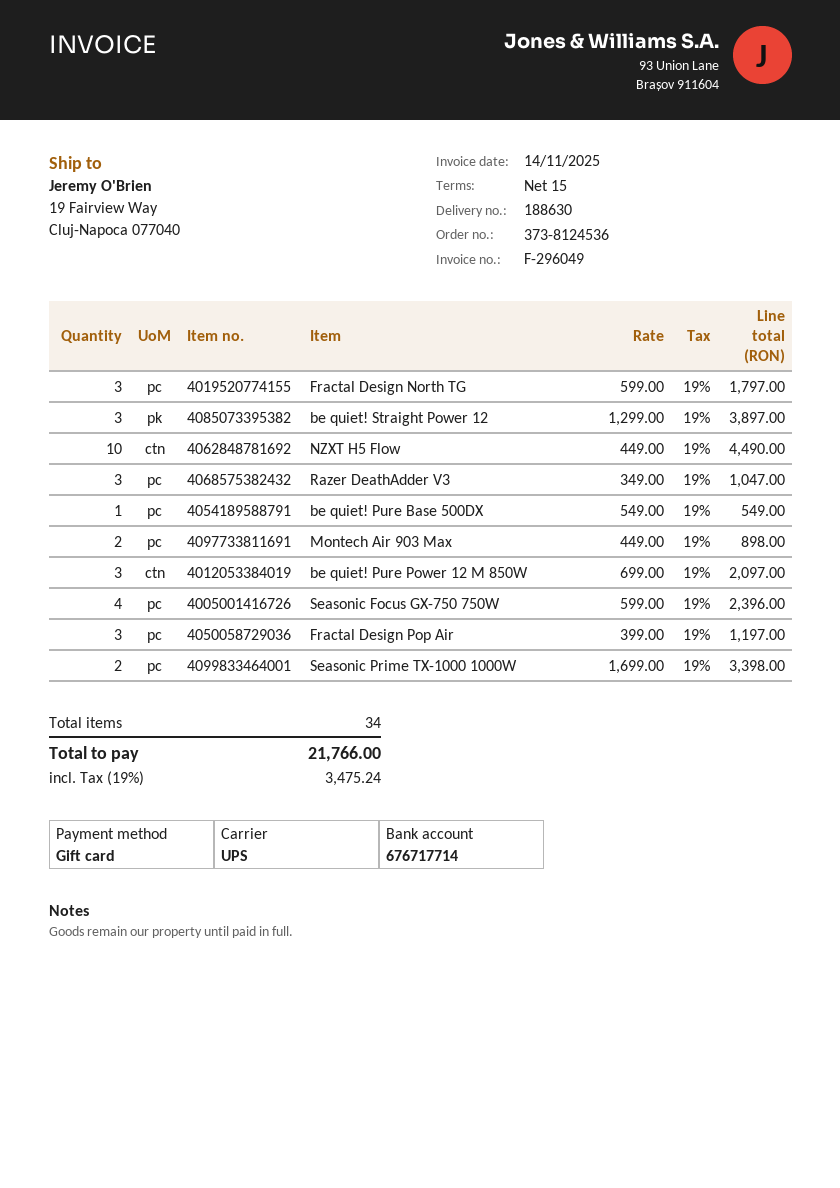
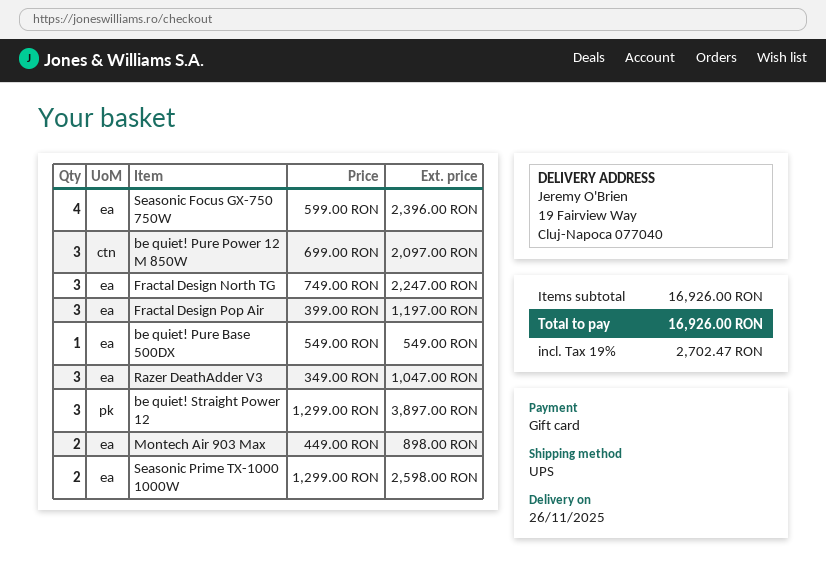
Fractal Design North TG: 3 x 599.00 = 1797.00 -> 3 x 749.00 = 2247.00
NZXT H5 Flow: 10 x 449.00 = 4490.00 -> none
Seasonic Prime TX-1000 1000W: 2 x 1699.00 = 3398.00 -> 2 x 1299.00 = 2598.00
tax: 19% = 3475.24 -> 19% = 2702.47
total: 21766.00 -> 16926.00

